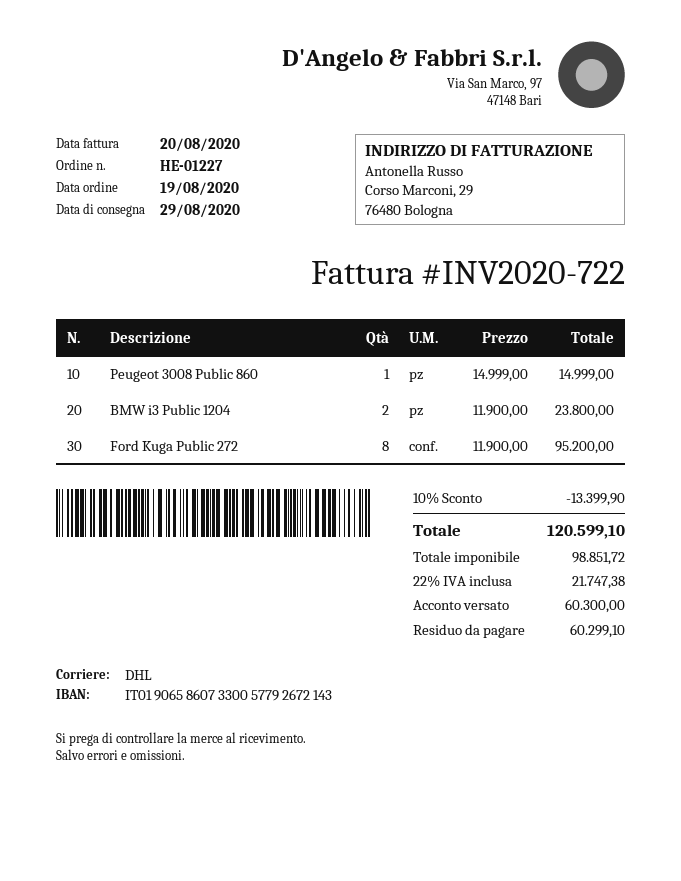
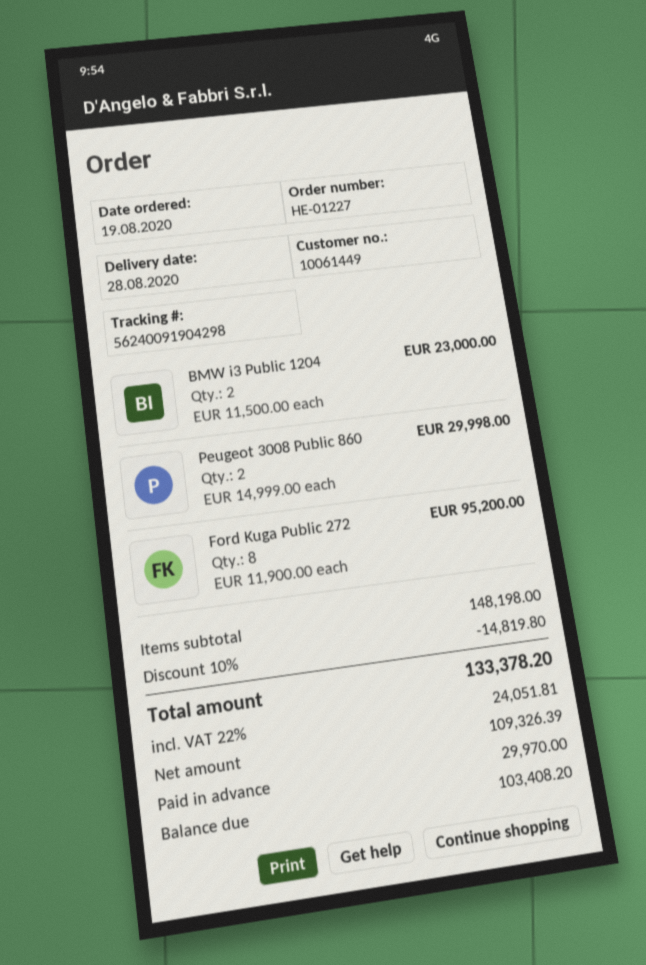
delivery date: 2020-08-29 -> 2020-08-28
Peugeot 3008 Public 860: 1 x 14999.00 = 14999.00 -> 2 x 14999.00 = 29998.00
BMW i3 Public 1204: 2 x 11900.00 = 23800.00 -> 2 x 11500.00 = 23000.00
discount: 10% = 13399.90 -> 10% = 14819.80
net: 98851.72 -> 109326.39
tax: 22% = 21747.38 -> 22% = 24051.81
total: 120599.10 -> 133378.20
deposit: 60300.00 -> 29970.00
balance: 60299.10 -> 103408.20

